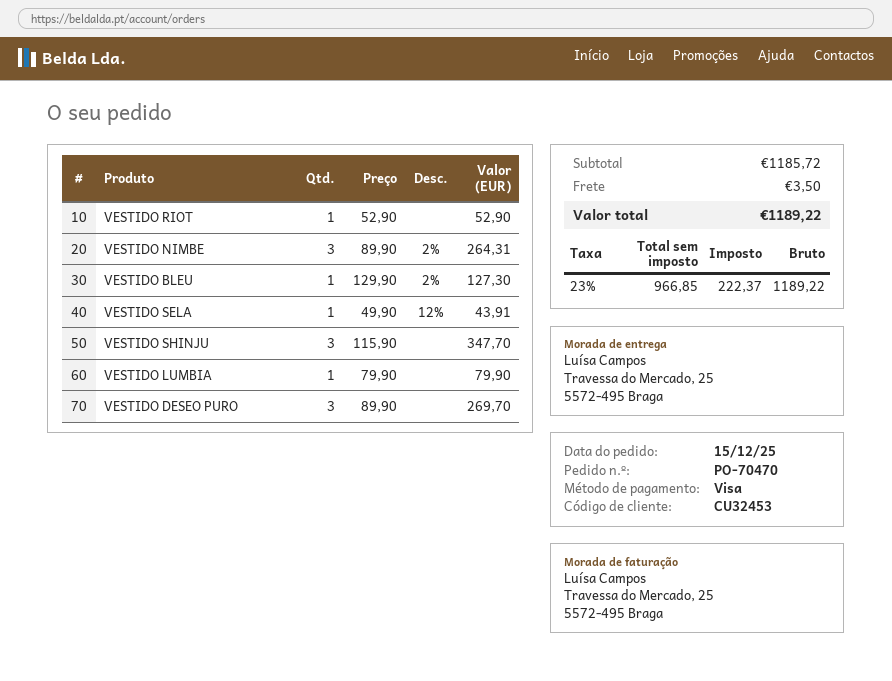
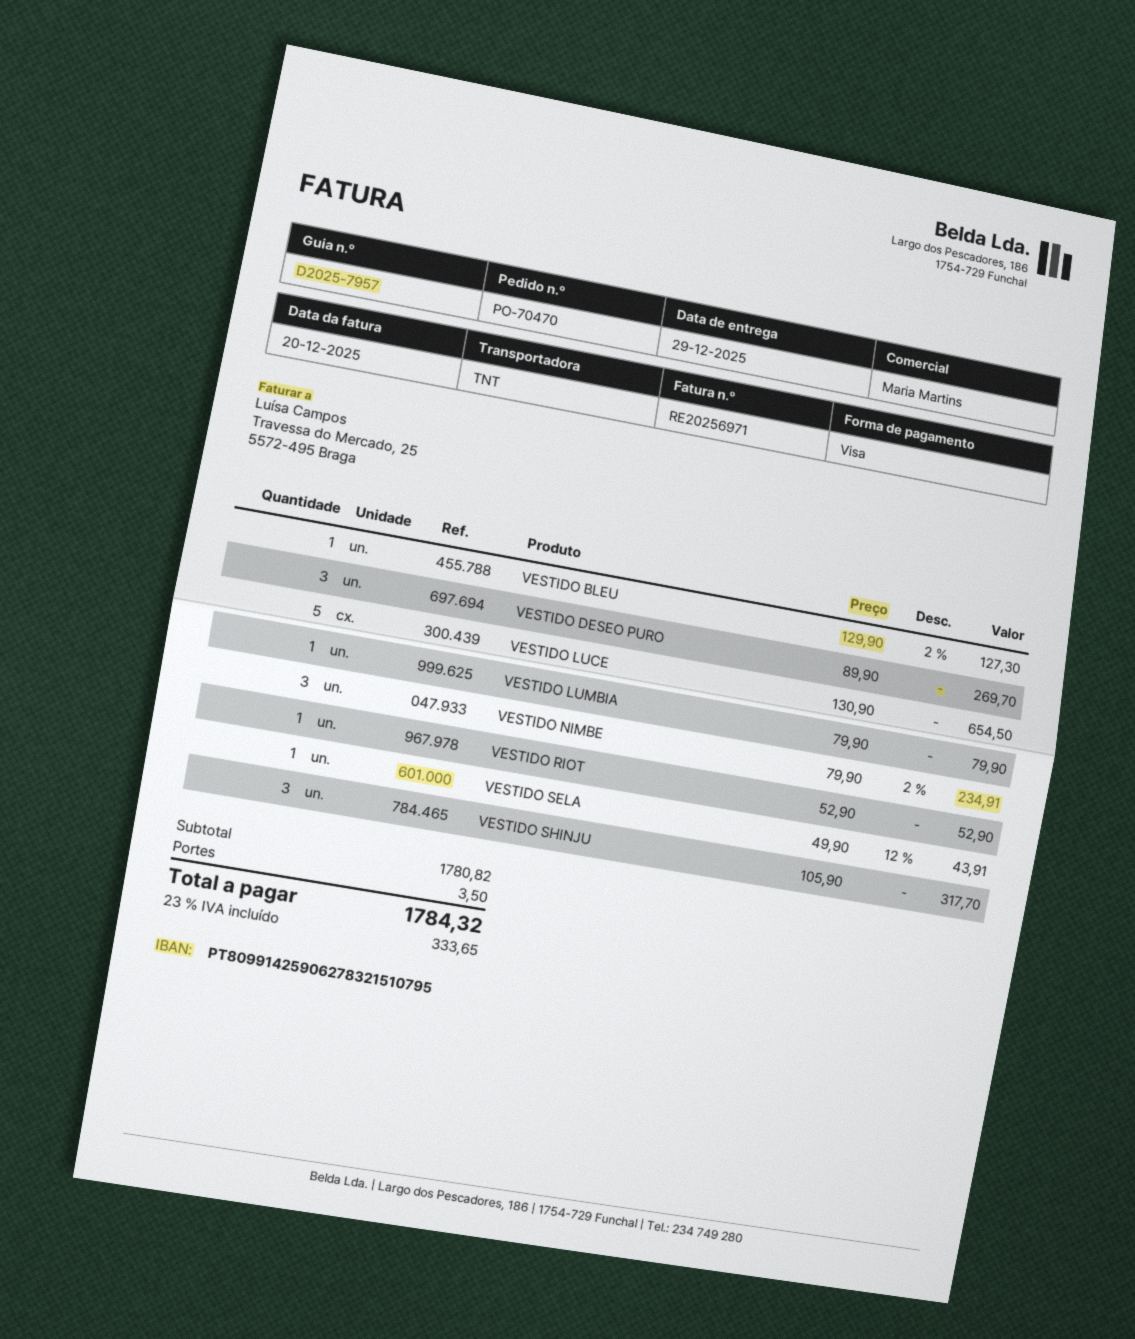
VESTIDO NIMBE: 3 x 89.90 - 2% = 264.31 -> 3 x 79.90 - 2% = 234.91
VESTIDO SHINJU: 3 x 115.90 = 347.70 -> 3 x 105.90 = 317.70
VESTIDO LUCE: none -> 5 x 130.90 = 654.50
subtotal: 1185.72 -> 1780.82
tax: 23% = 222.37 -> 23% = 333.65
total: 1189.22 -> 1784.32

